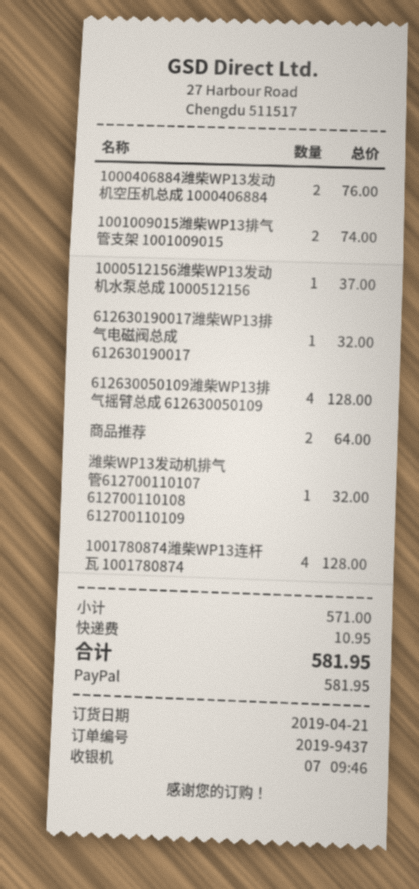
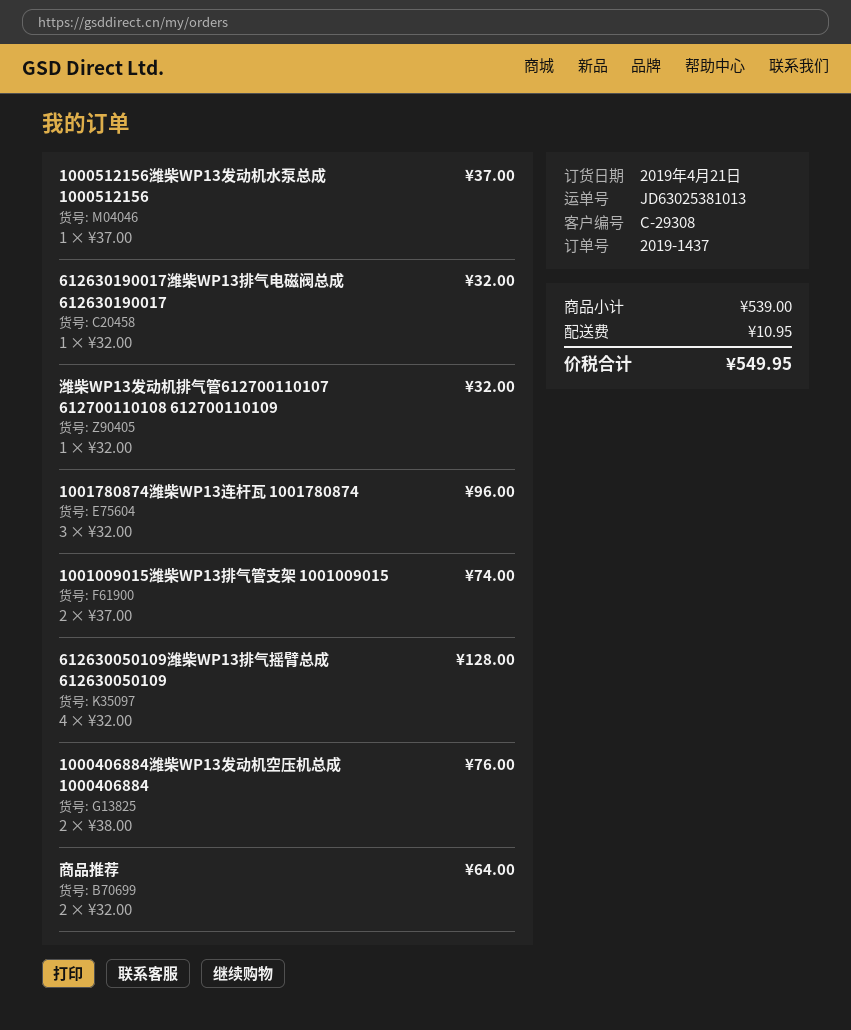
order number: 2019-9437 -> 2019-1437
1001780874潍柴WP13连杆瓦 1001780874: 4 for 128.00 -> 3 for 96.00
subtotal: 571.00 -> 539.00
total: 581.95 -> 549.95

